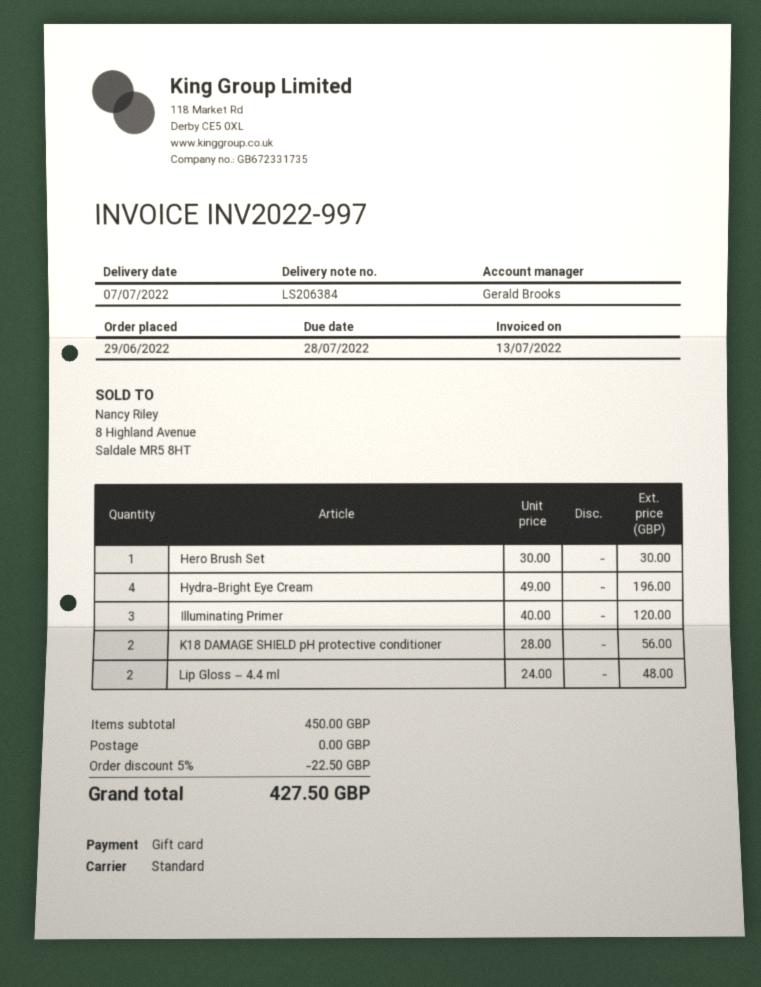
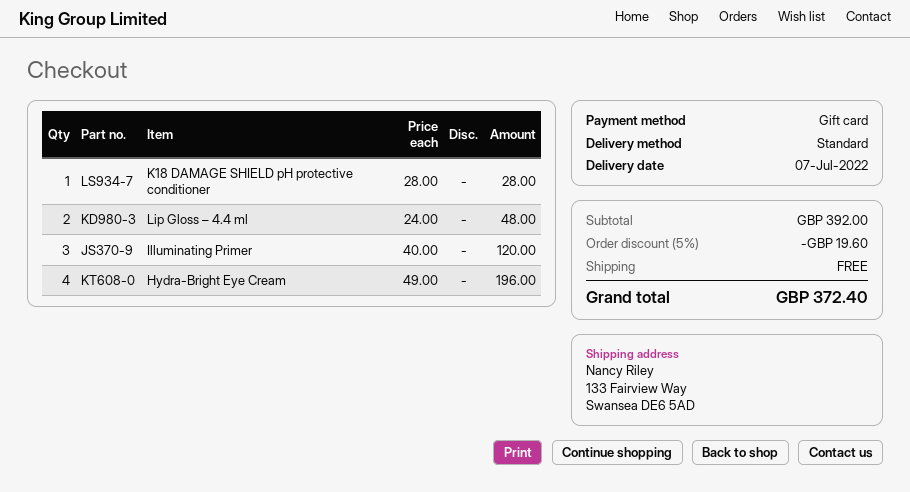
Hero Brush Set: 1 x 30.00 = 30.00 -> none
K18 DAMAGE SHIELD pH protective conditioner: 2 x 28.00 = 56.00 -> 1 x 28.00 = 28.00
subtotal: 450.00 -> 392.00
discount: 5% = 22.50 -> 5% = 19.60
total: 427.50 -> 372.40

